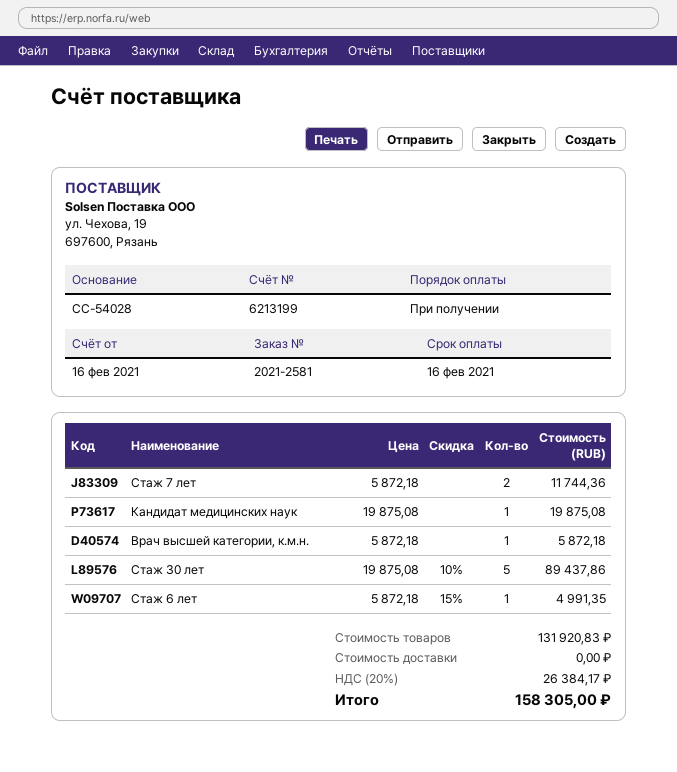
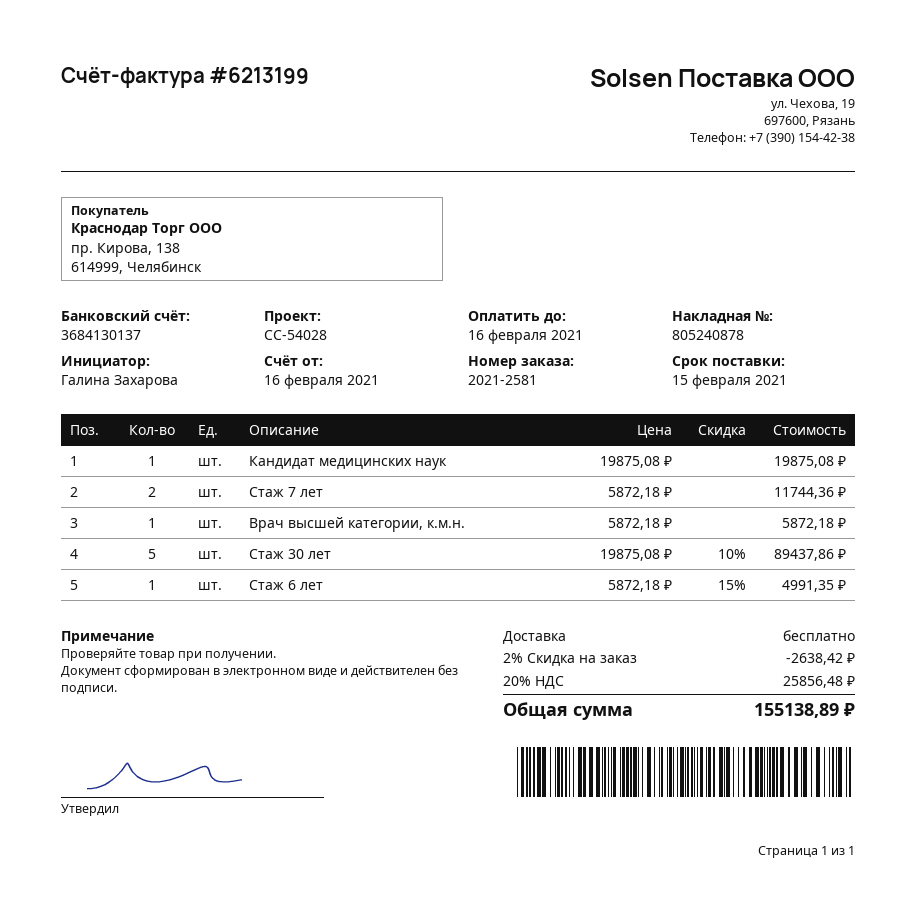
discount: none -> 2% = 2638.42
tax: 20% = 26384.17 -> 20% = 25856.48
total: 158305.00 -> 155138.89

